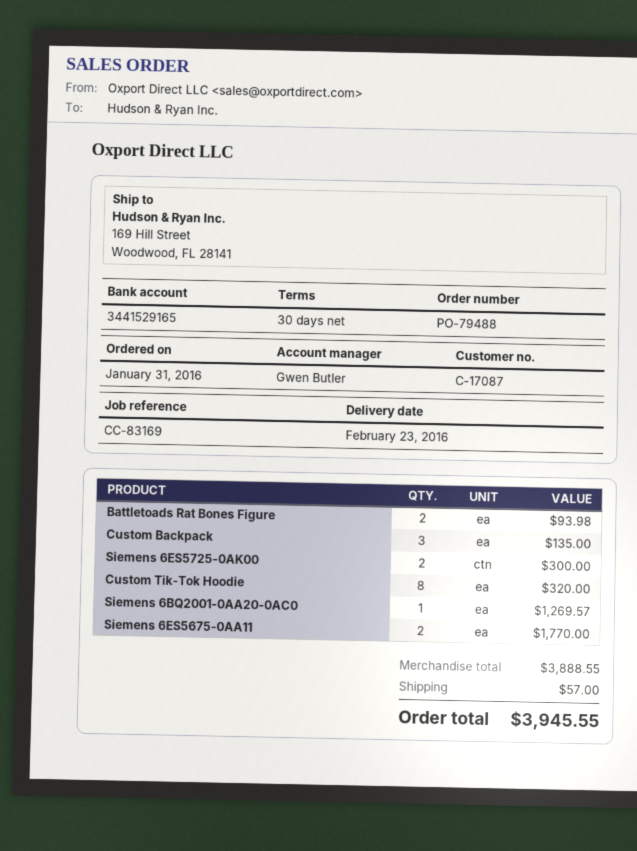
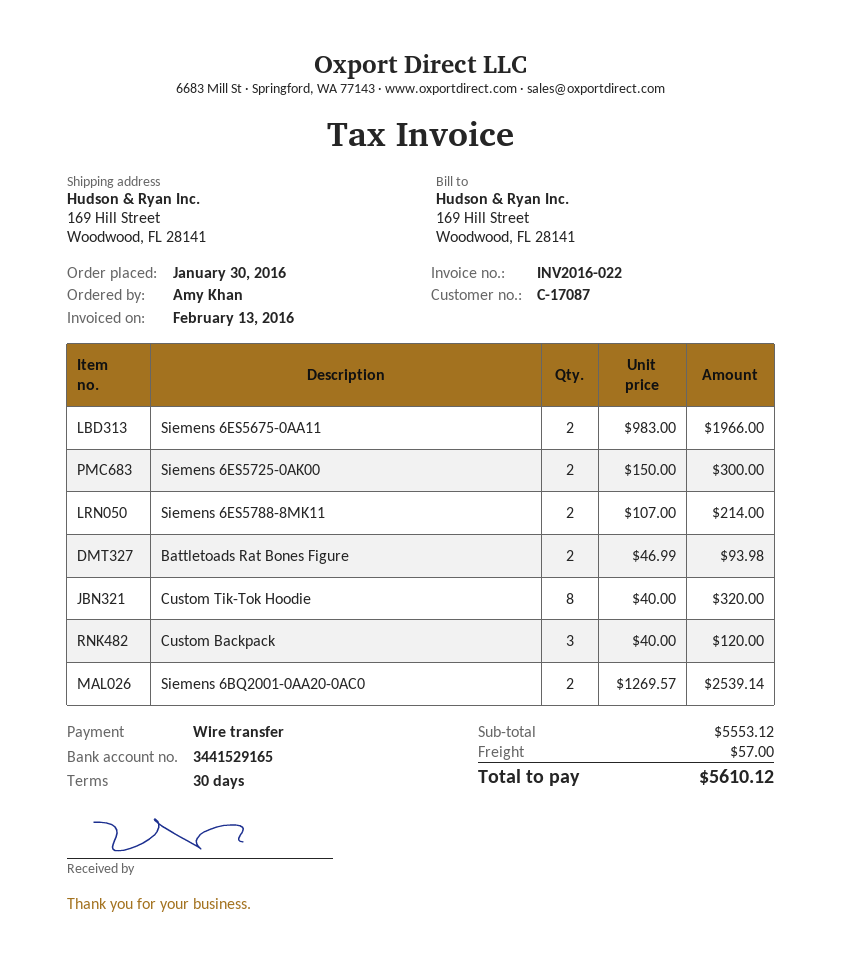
order date: 2016-01-31 -> 2016-01-30
Custom Backpack: 3 for 135.00 -> 3 for 120.00
Siemens 6BQ2001-0AA20-0AC0: 1 for 1269.57 -> 2 for 2539.14
Siemens 6ES5675-0AA11: 2 for 1770.00 -> 2 for 1966.00
Siemens 6ES5788-8MK11: none -> 2 for 214.00
subtotal: 3888.55 -> 5553.12
total: 3945.55 -> 5610.12

